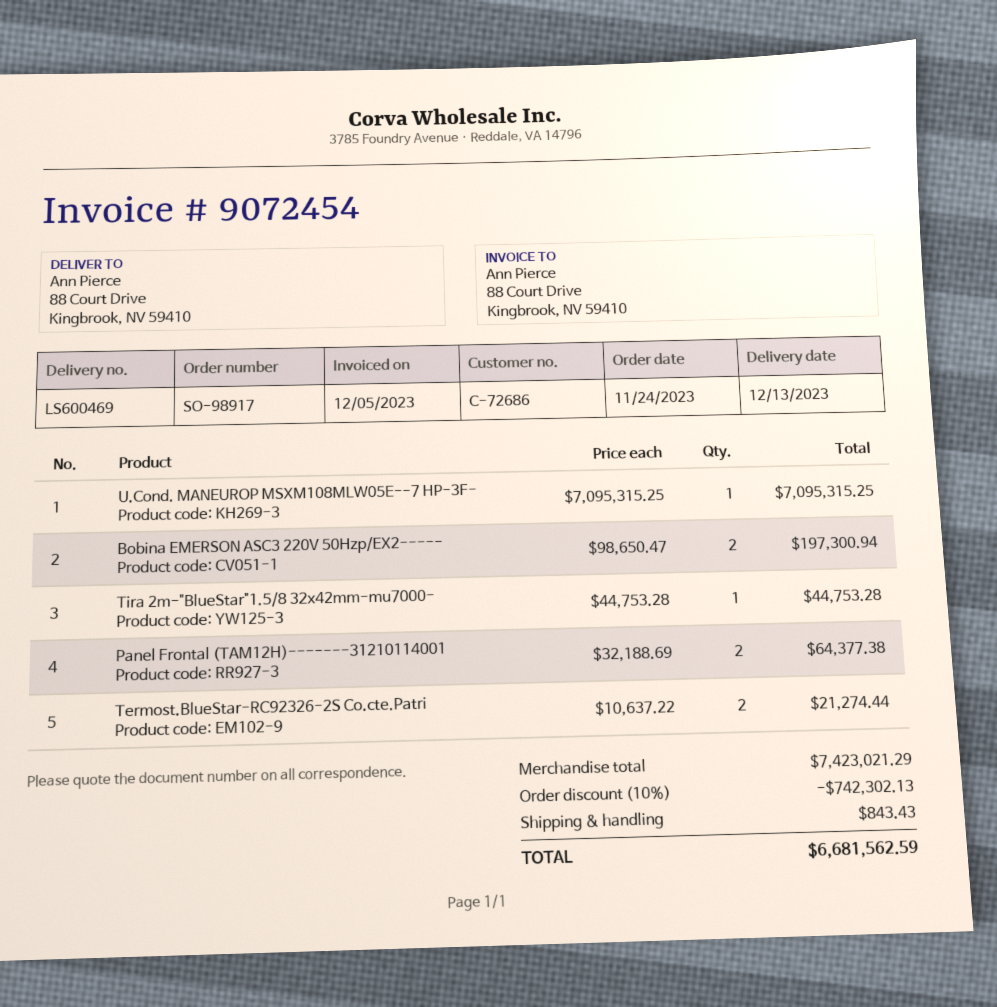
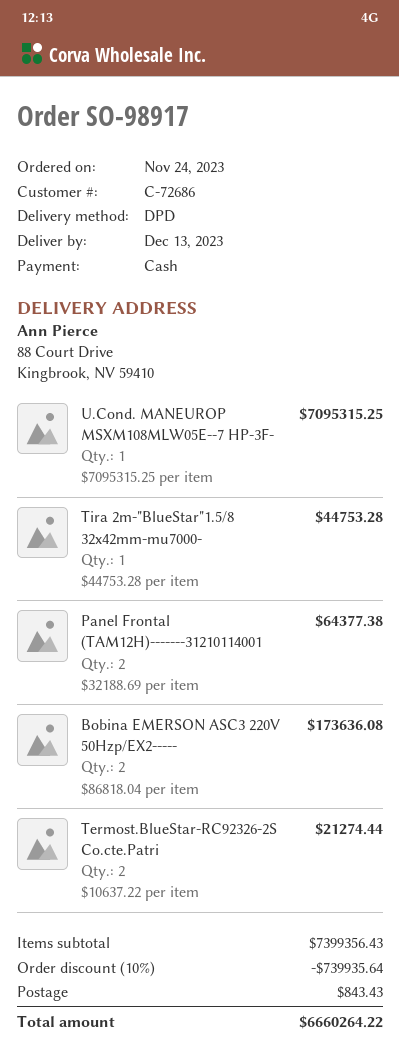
Bobina EMERSON ASC3 220V 50Hzp/EX2-----: 2 x 98650.47 = 197300.94 -> 2 x 86818.04 = 173636.08
subtotal: 7423021.29 -> 7399356.43
discount: 10% = 742302.13 -> 10% = 739935.64
total: 6681562.59 -> 6660264.22

